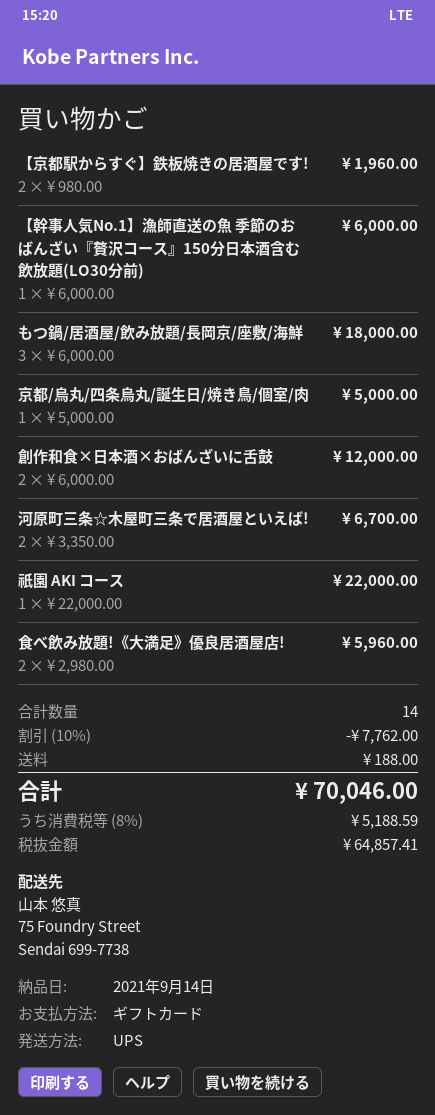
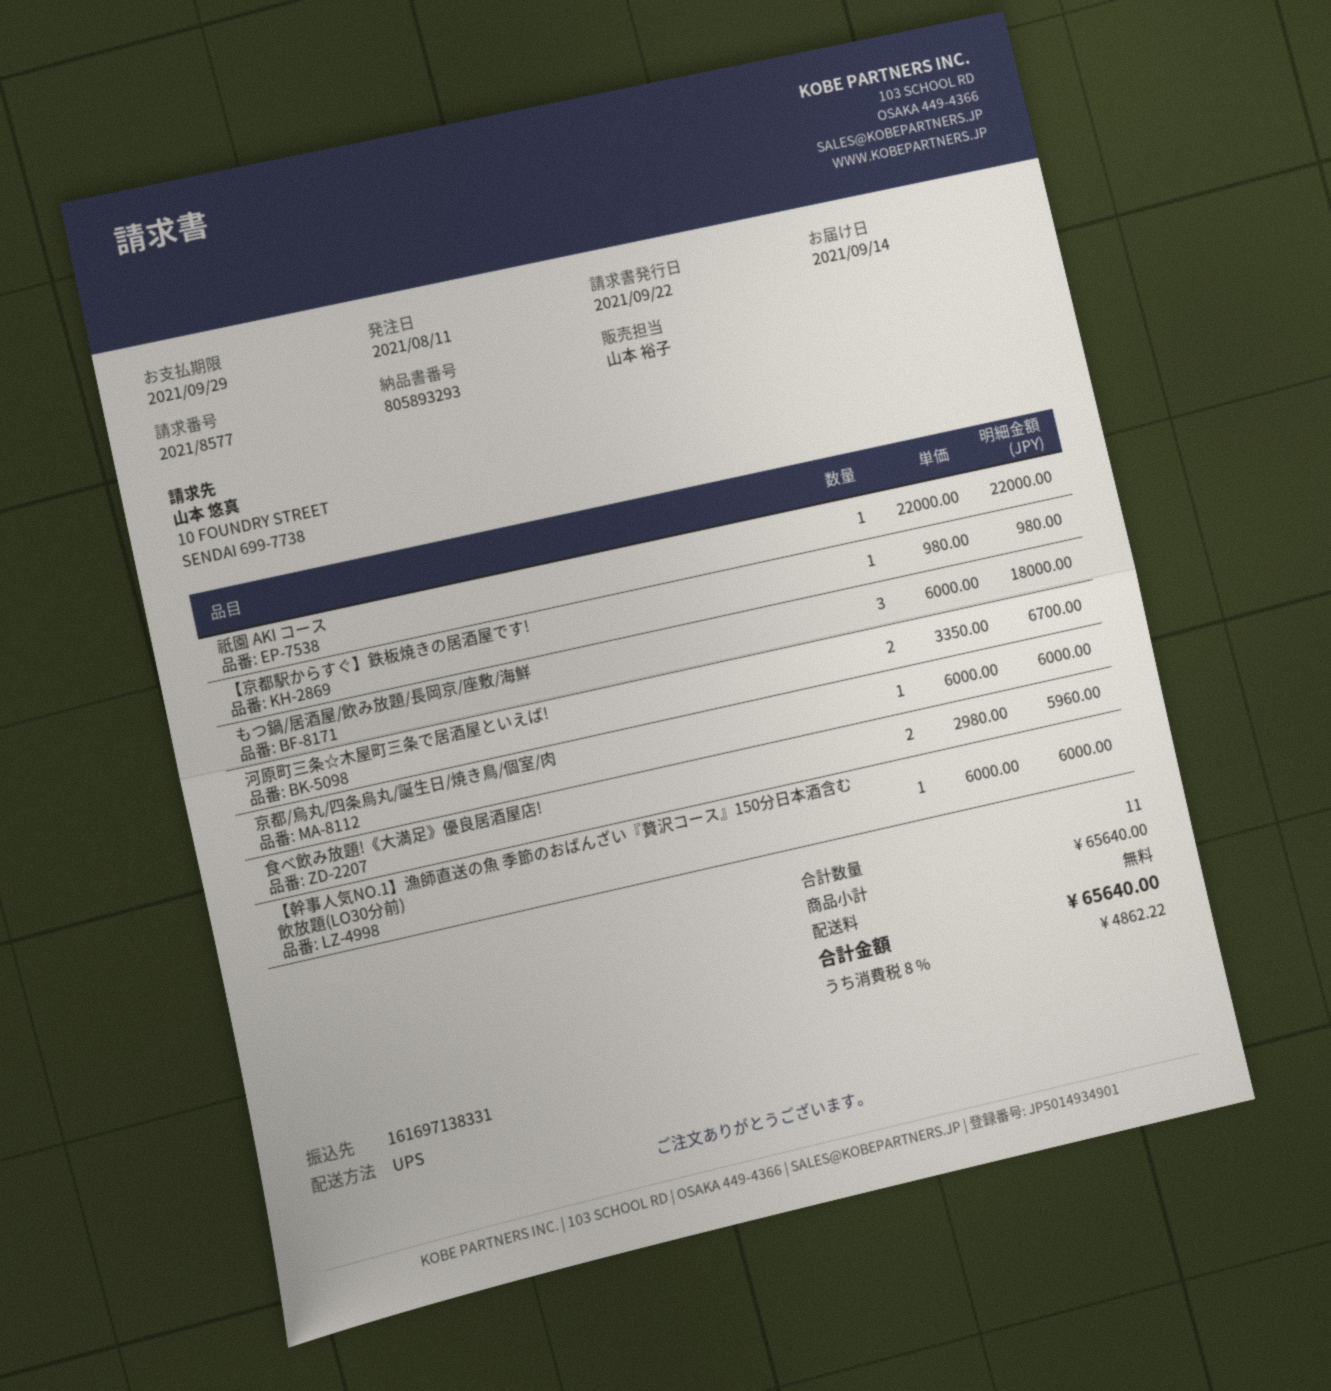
【京都駅からすぐ】鉄板焼きの居酒屋です!: 2 x 980.00 = 1960.00 -> 1 x 980.00 = 980.00
京都/烏丸/四条烏丸/誕生日/焼き鳥/個室/肉: 1 x 5000.00 = 5000.00 -> 1 x 6000.00 = 6000.00
創作和食×日本酒×おばんざいに舌鼓: 2 x 6000.00 = 12000.00 -> none
total quantity: 14 -> 11
discount: 10% = 7762.00 -> none
shipping: 188.00 -> 0.00
tax: 8% = 5188.59 -> 8% = 4862.22
total: 70046.00 -> 65640.00

